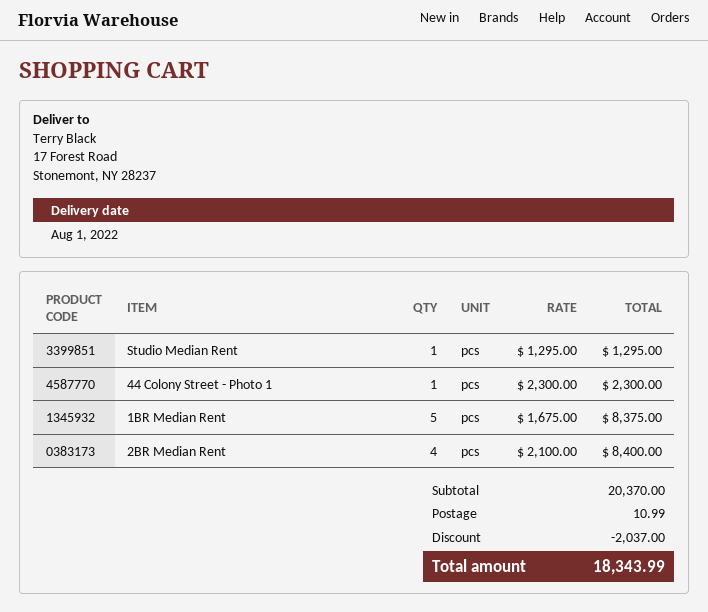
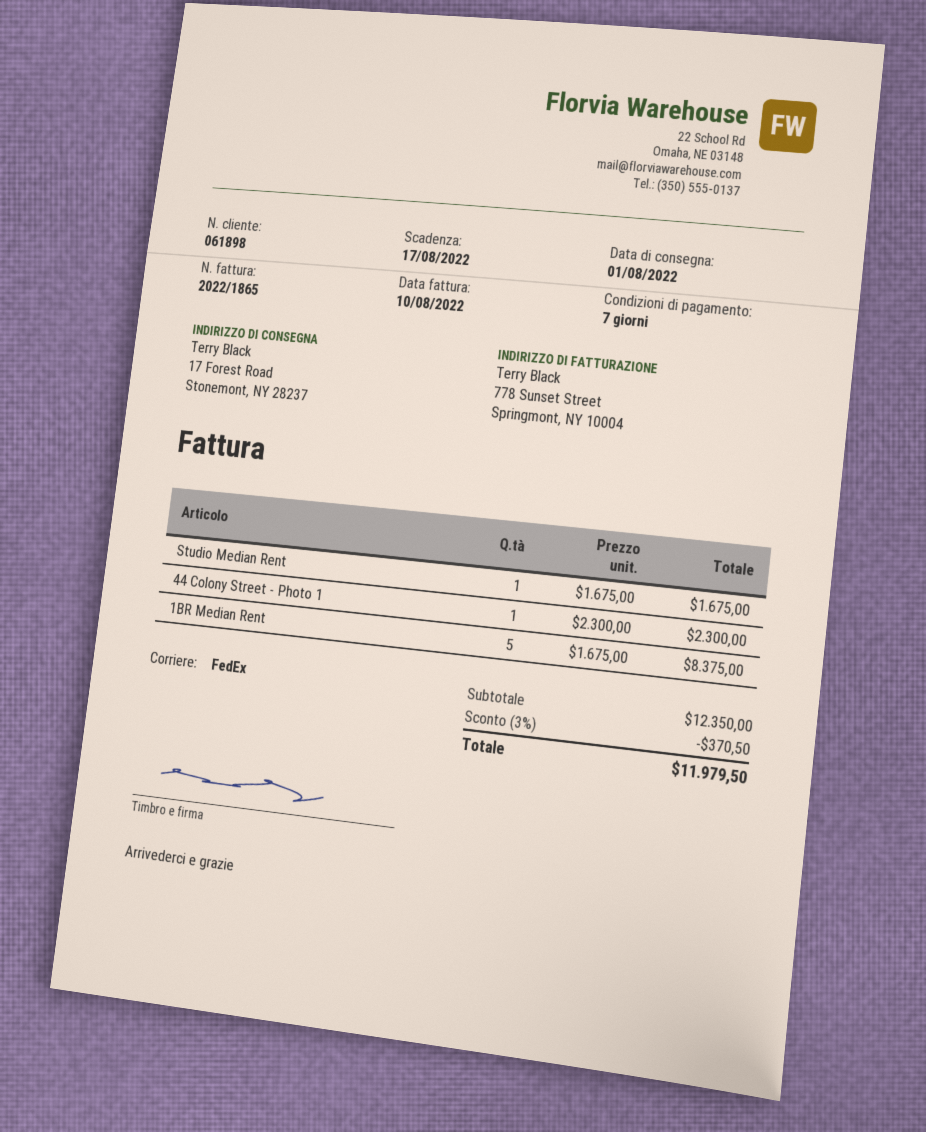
Studio Median Rent: 1 x 1295.00 = 1295.00 -> 1 x 1675.00 = 1675.00
2BR Median Rent: 4 x 2100.00 = 8400.00 -> none
subtotal: 20370.00 -> 12350.00
discount: 2037.00 -> 370.50
shipping: 10.99 -> none
total: 18343.99 -> 11979.50

